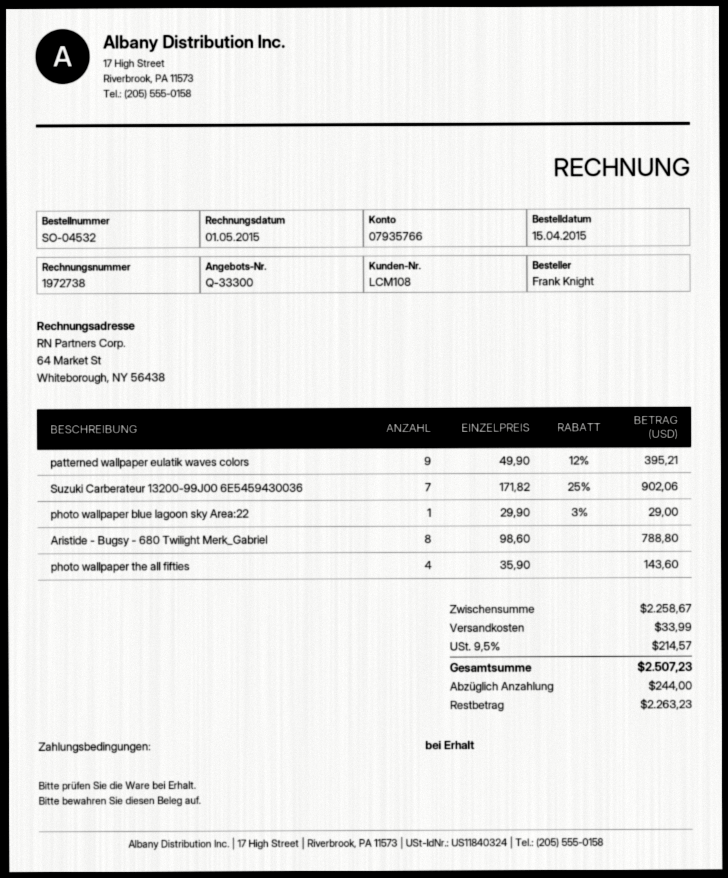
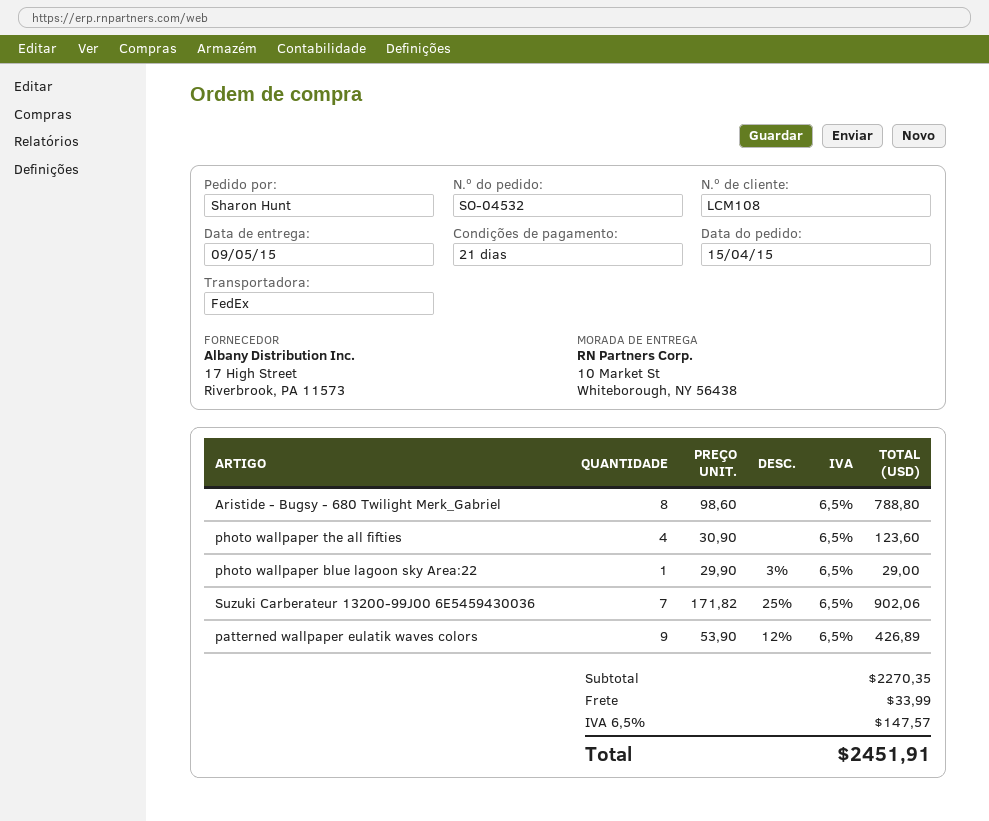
payment terms: on receipt -> 21 days
ordered by: Frank Knight -> Sharon Hunt
patterned wallpaper eulatik waves colors: 9 x 49.90 - 12% = 395.21 -> 9 x 53.90 - 12% = 426.89
photo wallpaper the all fifties: 4 x 35.90 = 143.60 -> 4 x 30.90 = 123.60
subtotal: 2258.67 -> 2270.35
tax: 9.5% = 214.57 -> 6.5% = 147.57
total: 2507.23 -> 2451.91

